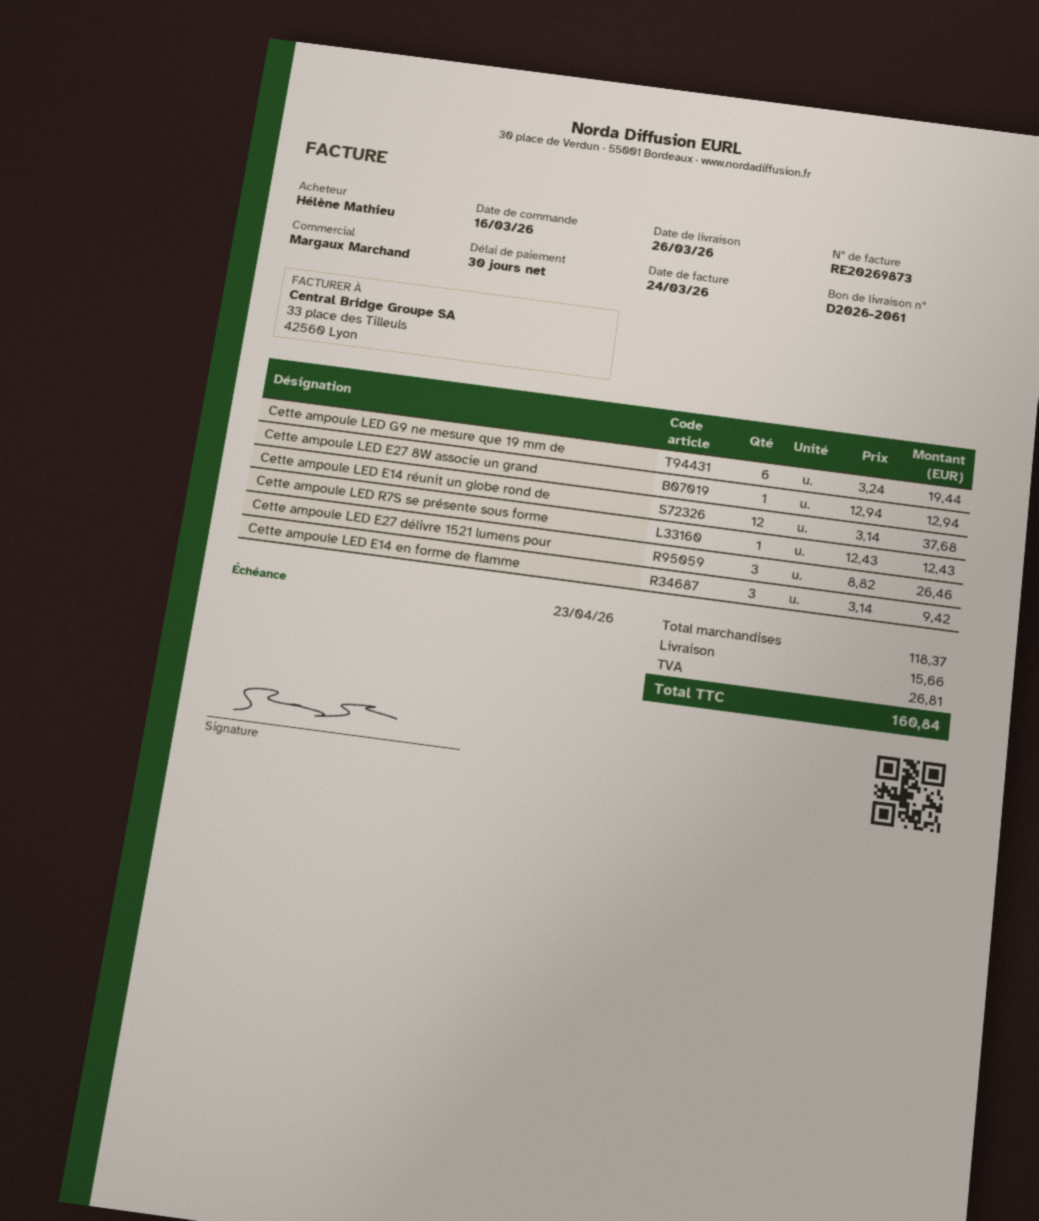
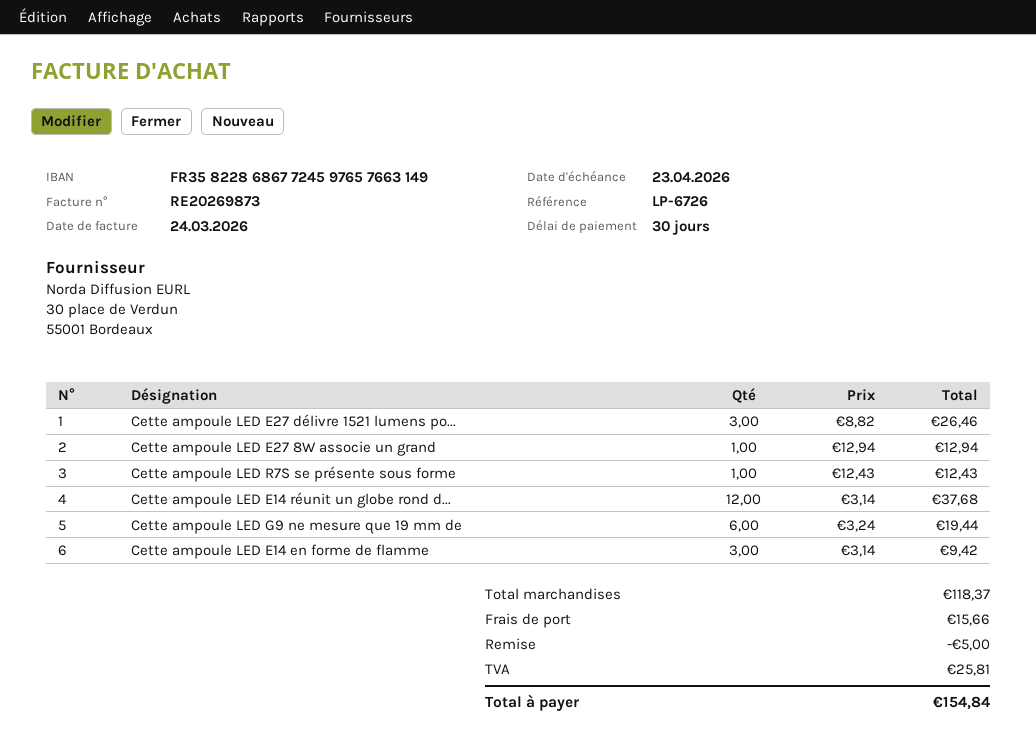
discount: none -> 5.00
tax: 26.81 -> 25.81
total: 160.84 -> 154.84

